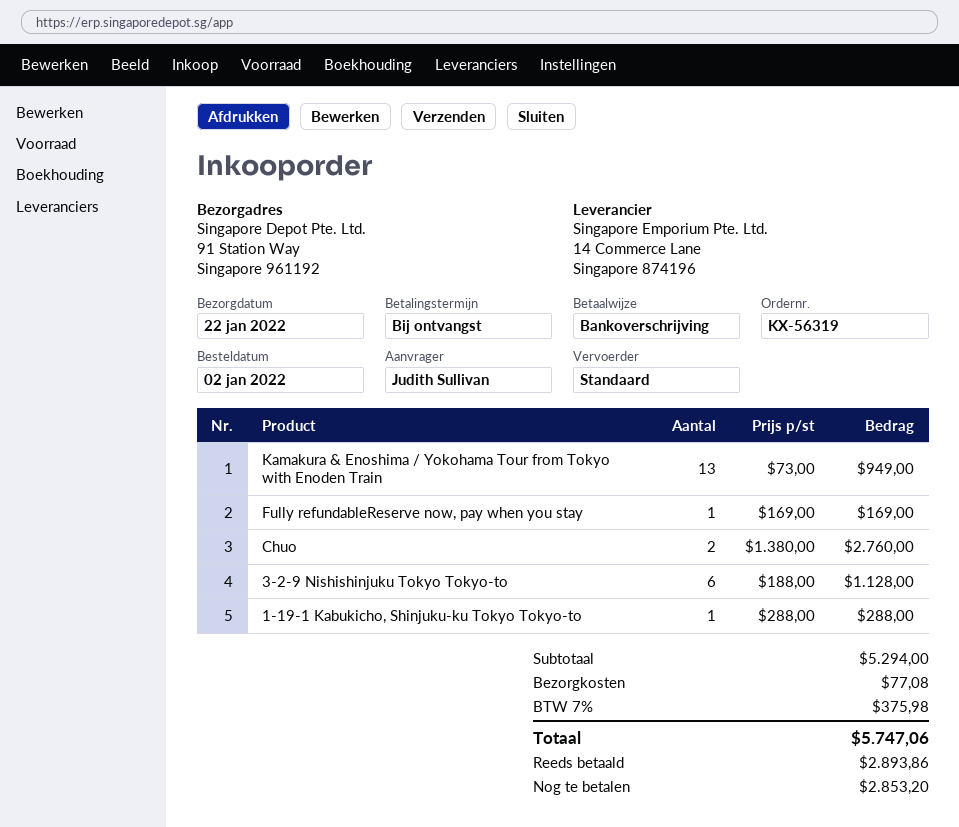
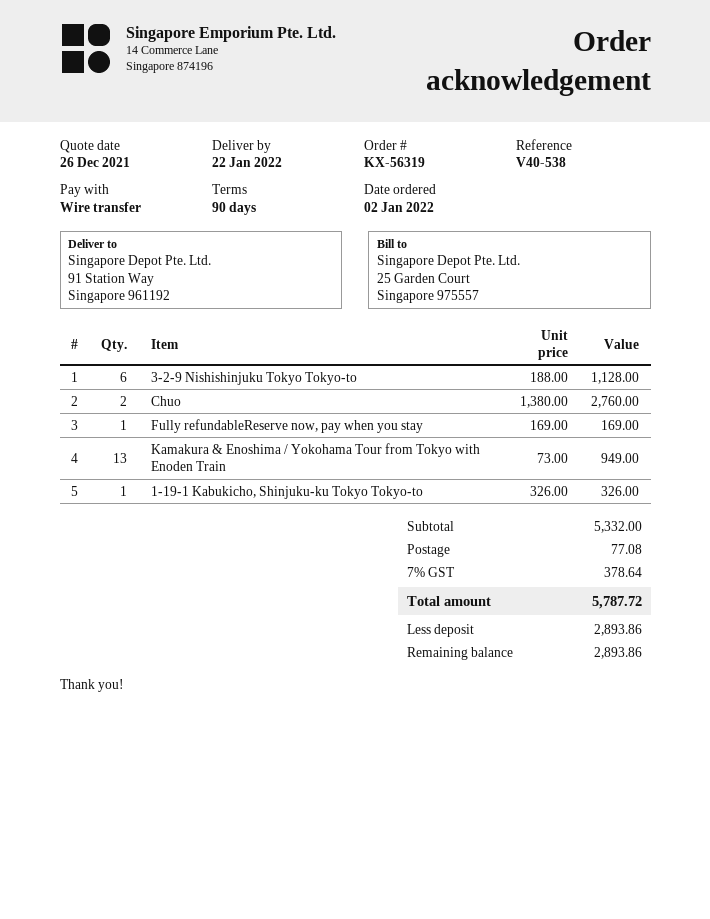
payment terms: on receipt -> 90 days
1-19-1 Kabukicho, Shinjuku-ku Tokyo Tokyo-to: 1 x 288.00 = 288.00 -> 1 x 326.00 = 326.00
subtotal: 5294.00 -> 5332.00
tax: 7% = 375.98 -> 7% = 378.64
total: 5747.06 -> 5787.72
balance: 2853.20 -> 2893.86

